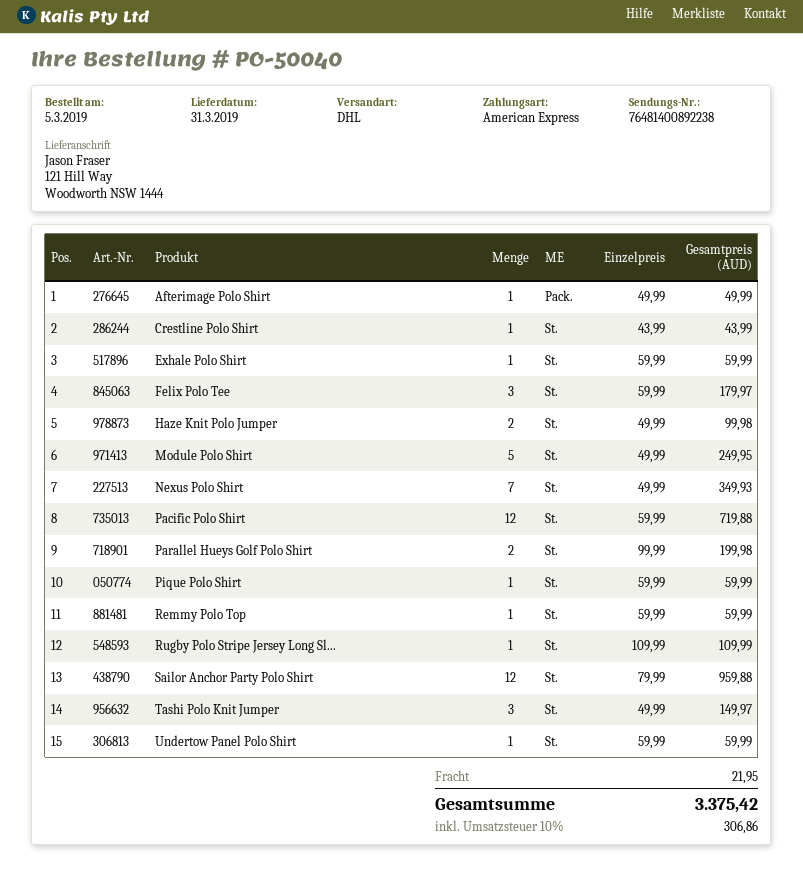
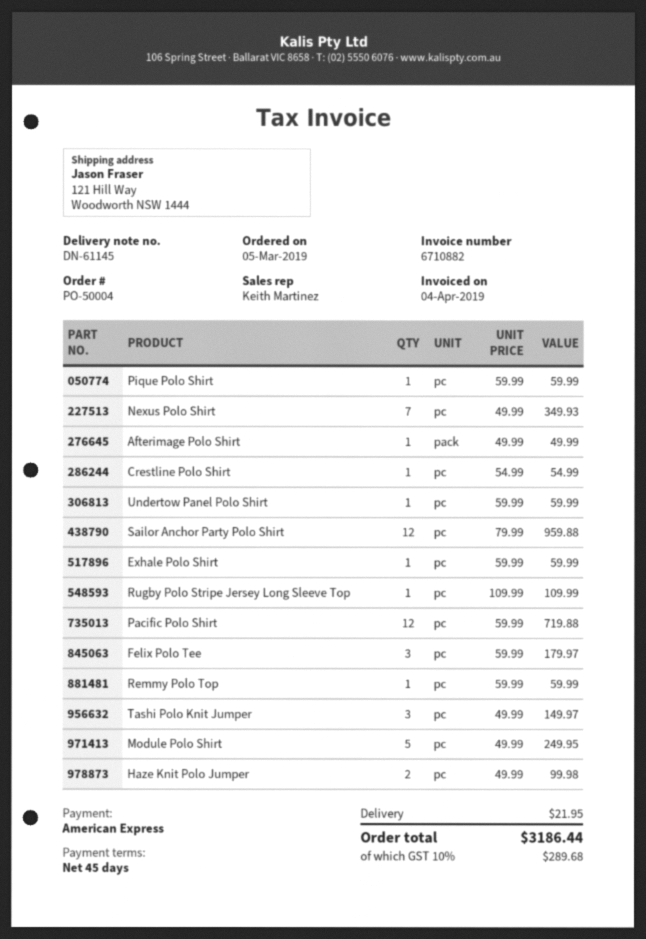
order number: PO-50040 -> PO-50004
Crestline Polo Shirt: 1 x 43.99 = 43.99 -> 1 x 54.99 = 54.99
Parallel Hueys Golf Polo Shirt: 2 x 99.99 = 199.98 -> none
tax: 10% = 306.86 -> 10% = 289.68
total: 3375.42 -> 3186.44

